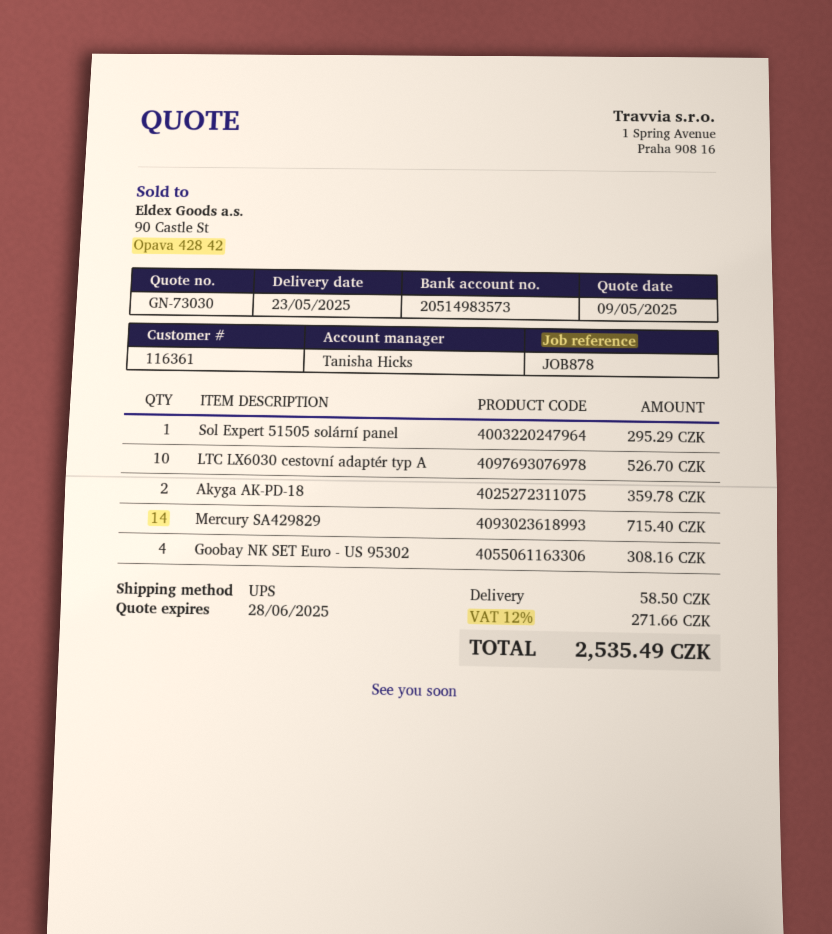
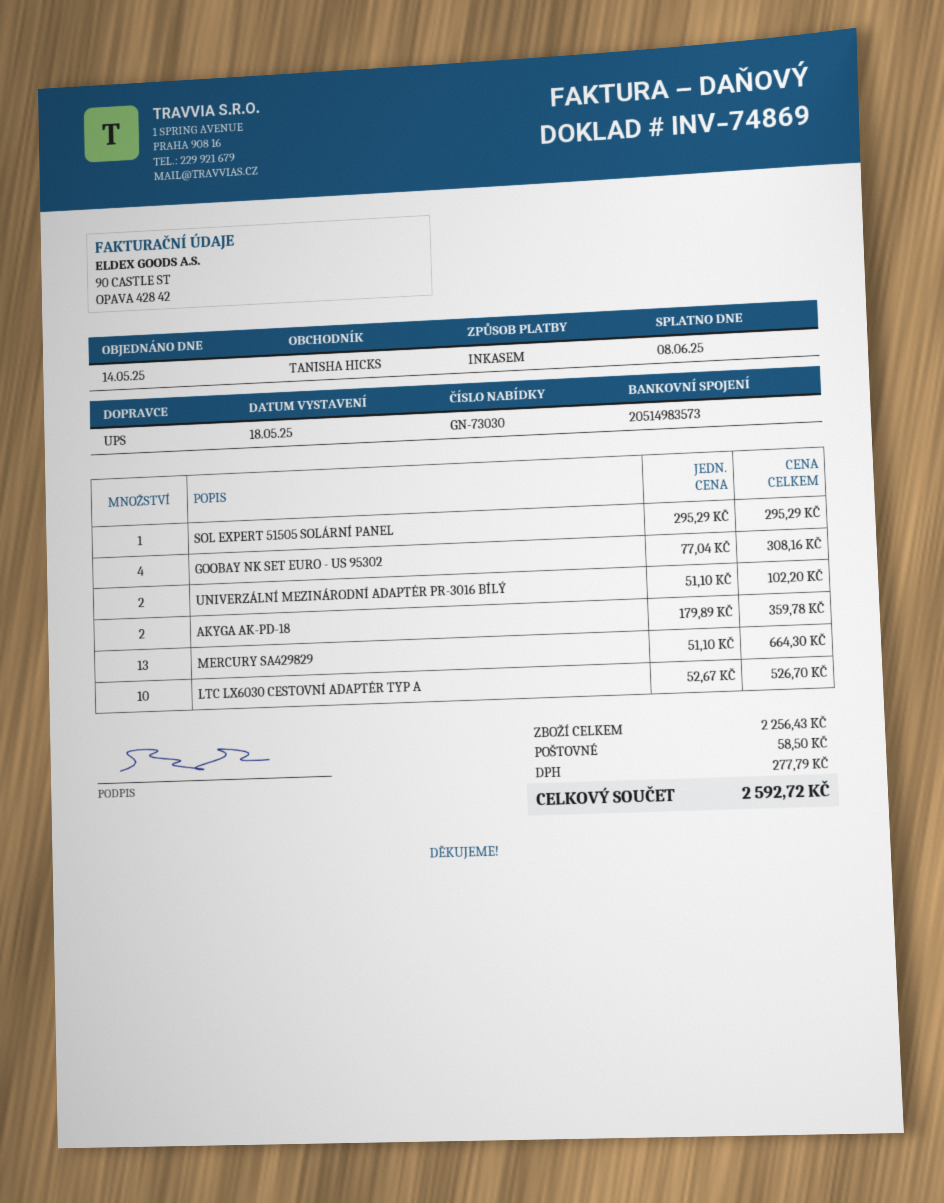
Mercury SA429829: 14 for 715.40 -> 13 for 664.30
UNIVERZÁLNÍ MEZINÁRODNÍ ADAPTÉR PR-3016 BÍLÝ: none -> 2 for 102.20
tax: 271.66 -> 277.79
total: 2535.49 -> 2592.72

